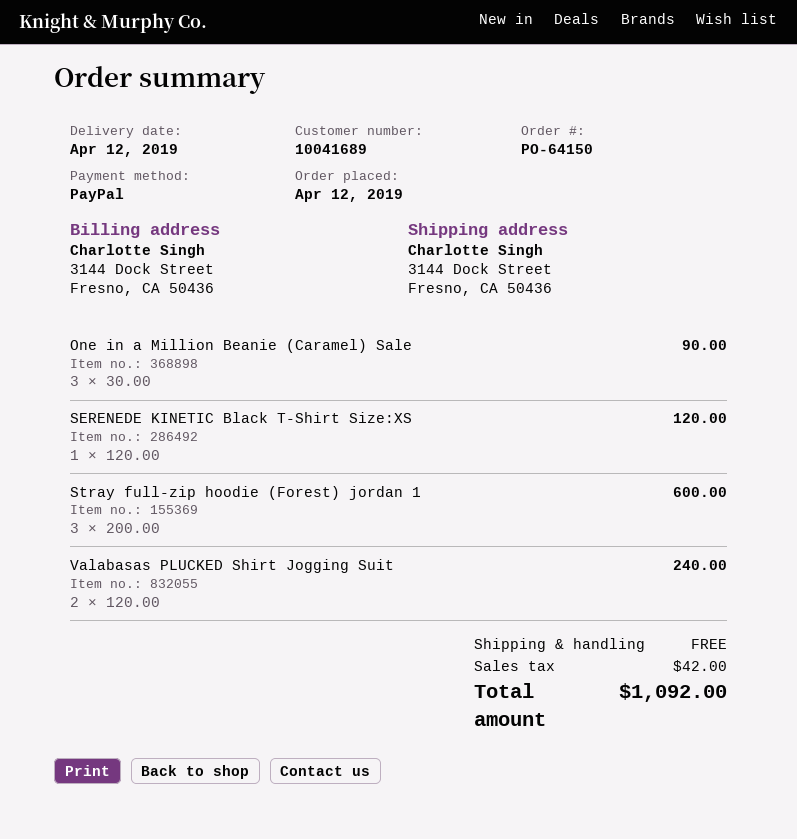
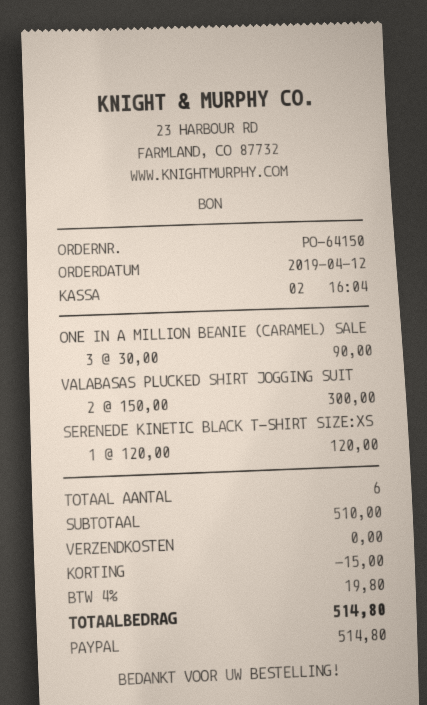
Stray full-zip hoodie (Forest) jordan 1: 3 x 200.00 = 600.00 -> none
Valabasas PLUCKED Shirt Jogging Suit: 2 x 120.00 = 240.00 -> 2 x 150.00 = 300.00
discount: none -> 15.00
tax: 42.00 -> 19.80
total: 1092.00 -> 514.80

